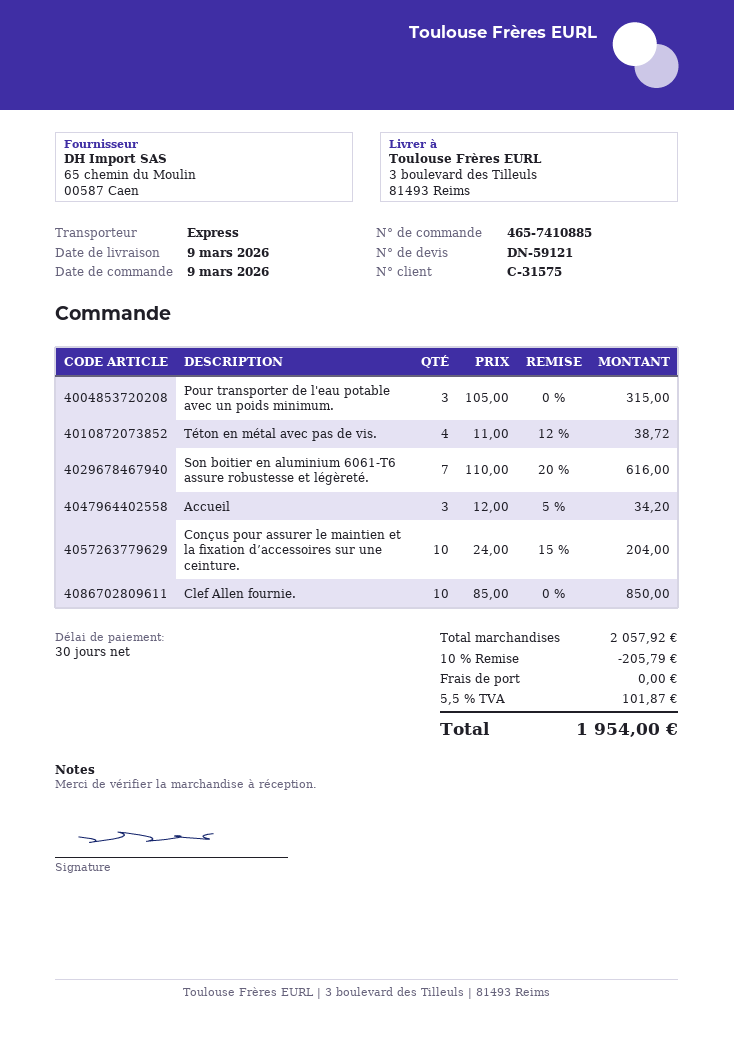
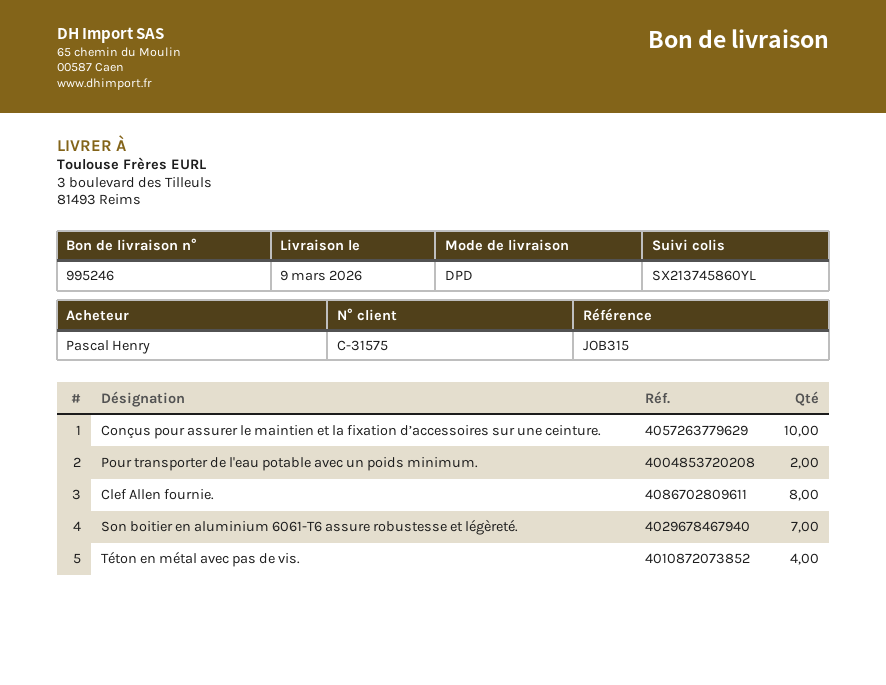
shipping method: express -> DPD
Pour transporter de l'eau potable avec un poids minimum.: 3 -> 2
Accueil: 3 -> none
Clef Allen fournie.: 10 -> 8

